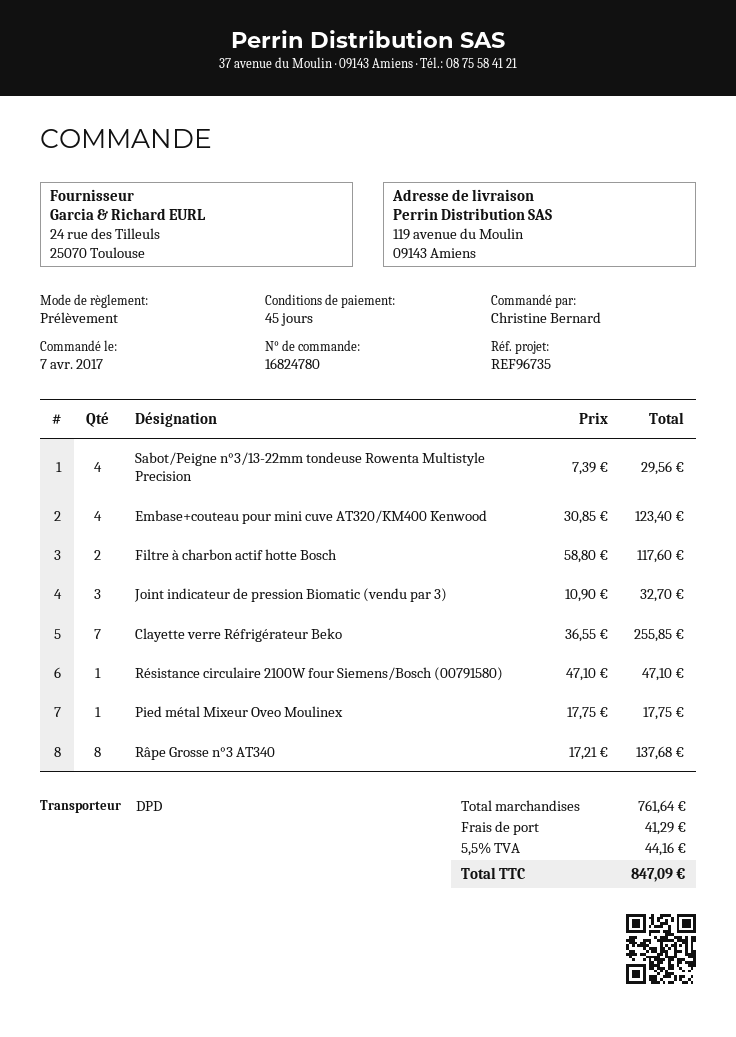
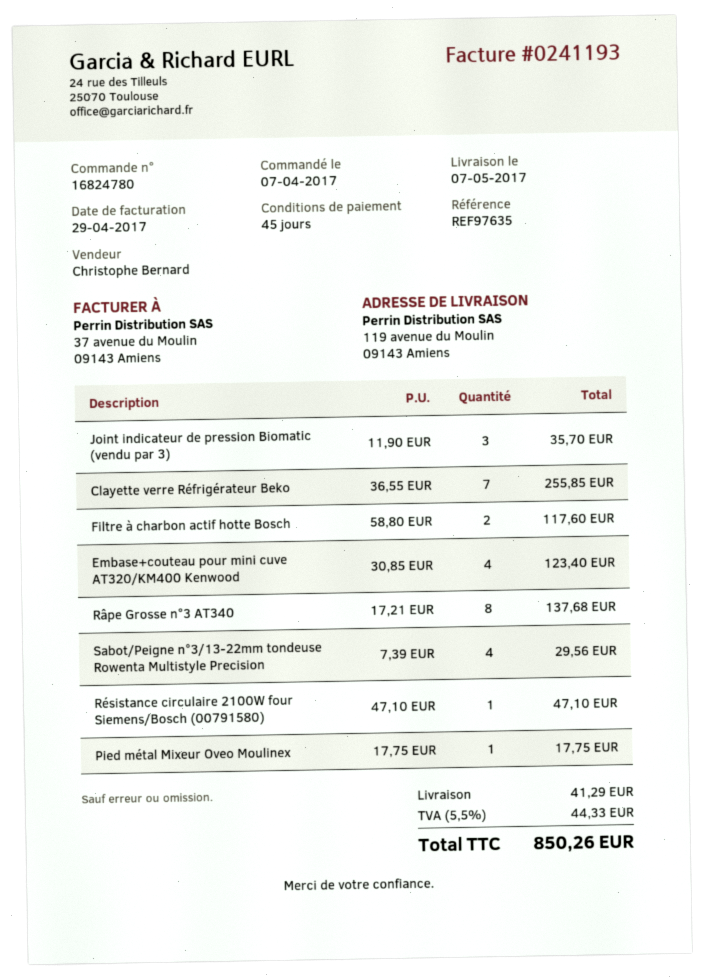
reference: REF96735 -> REF97635
Joint indicateur de pression Biomatic (vendu par 3): 3 x 10.90 = 32.70 -> 3 x 11.90 = 35.70
tax: 5.5% = 44.16 -> 5.5% = 44.33
total: 847.09 -> 850.26

